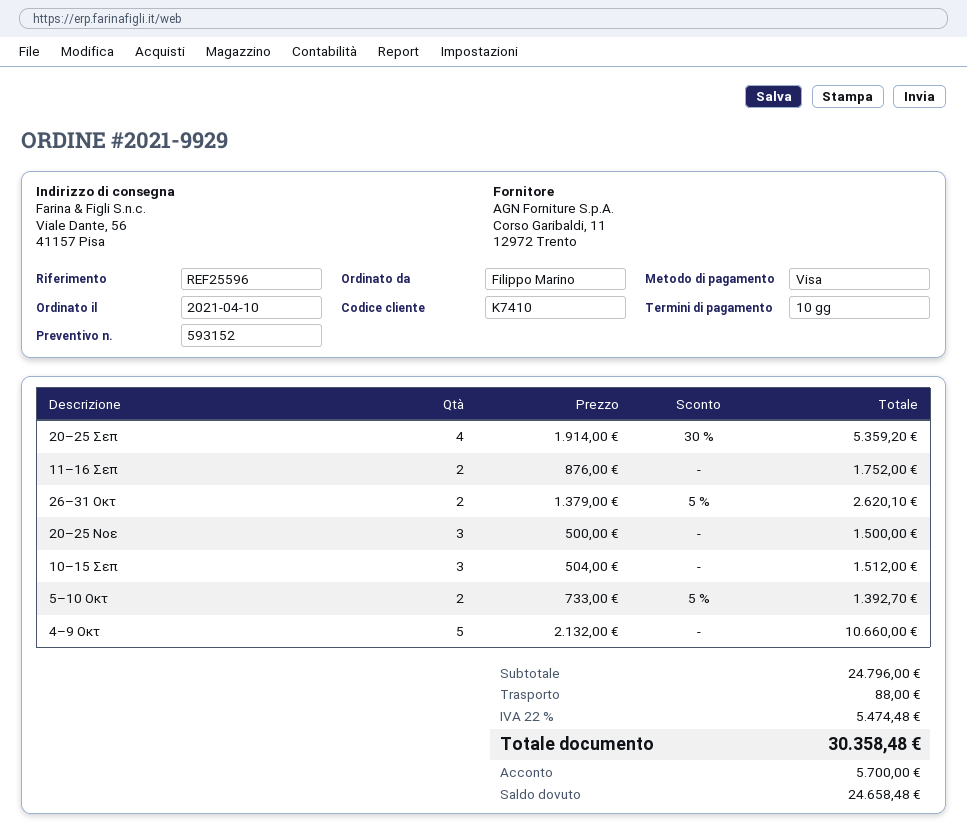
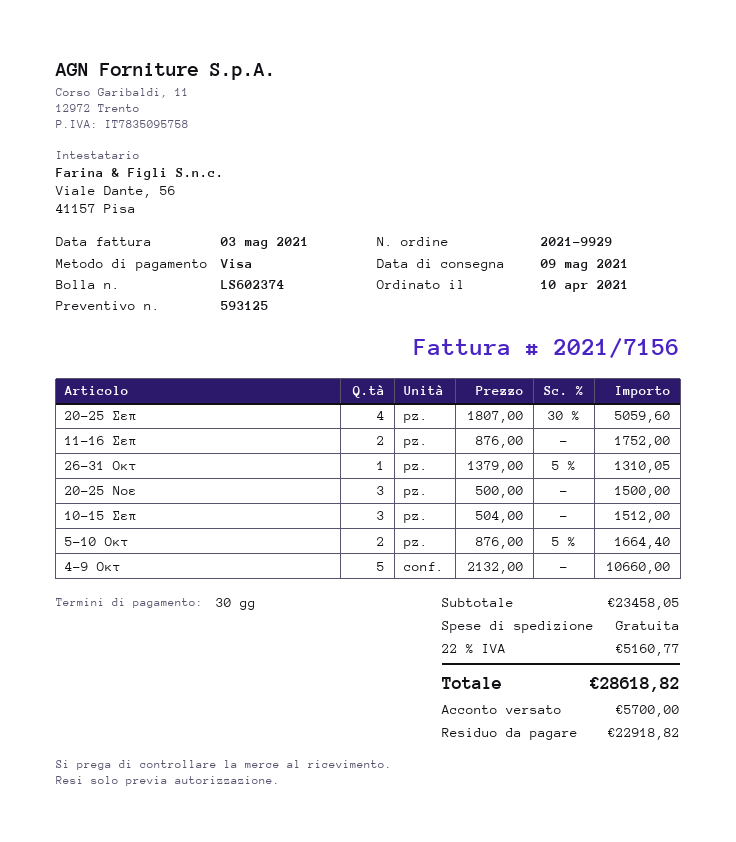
quote number: 593152 -> 593125
payment terms: 10 days -> 30 days
20–25 Σεπ: 4 x 1914.00 - 30% = 5359.20 -> 4 x 1807.00 - 30% = 5059.60
26–31 Οκτ: 2 x 1379.00 - 5% = 2620.10 -> 1 x 1379.00 - 5% = 1310.05
5–10 Οκτ: 2 x 733.00 - 5% = 1392.70 -> 2 x 876.00 - 5% = 1664.40
subtotal: 24796.00 -> 23458.05
shipping: 88.00 -> 0.00
tax: 22% = 5474.48 -> 22% = 5160.77
total: 30358.48 -> 28618.82
balance: 24658.48 -> 22918.82

